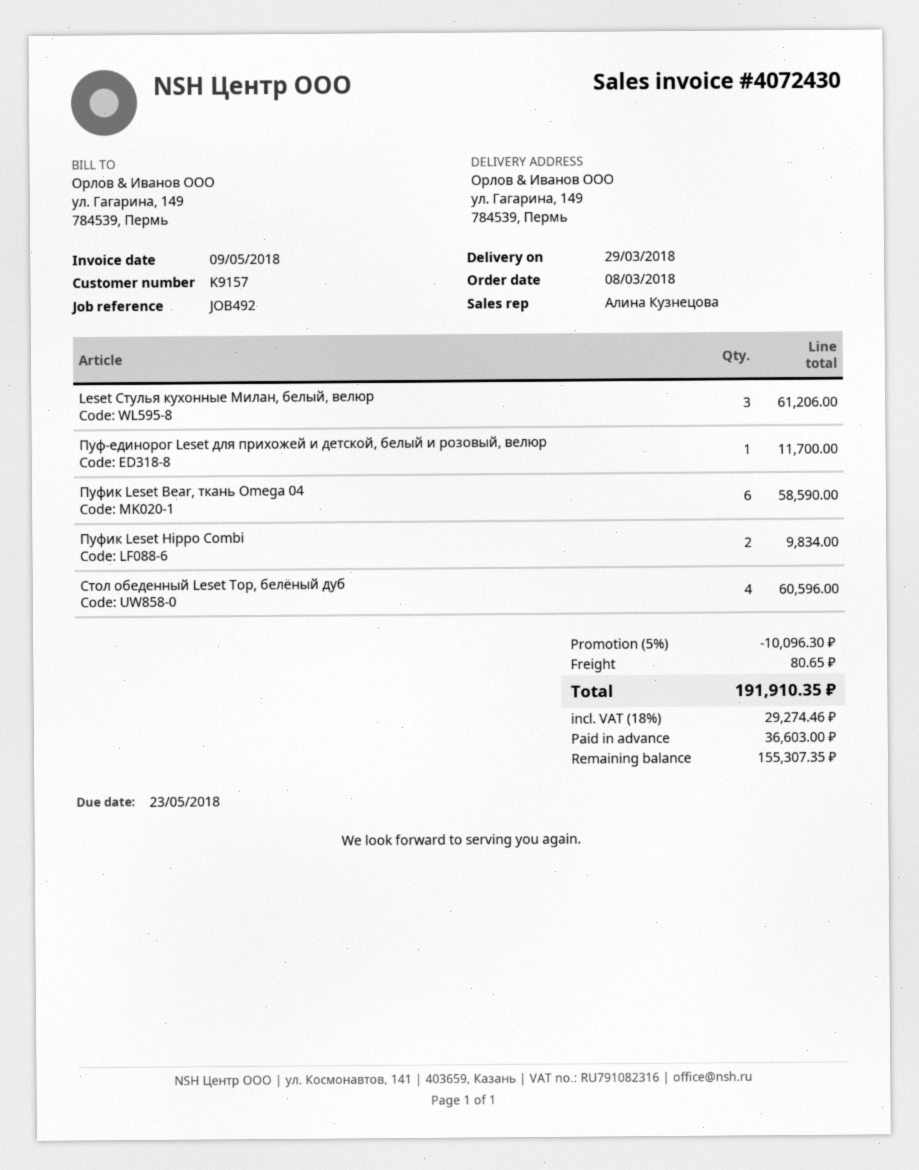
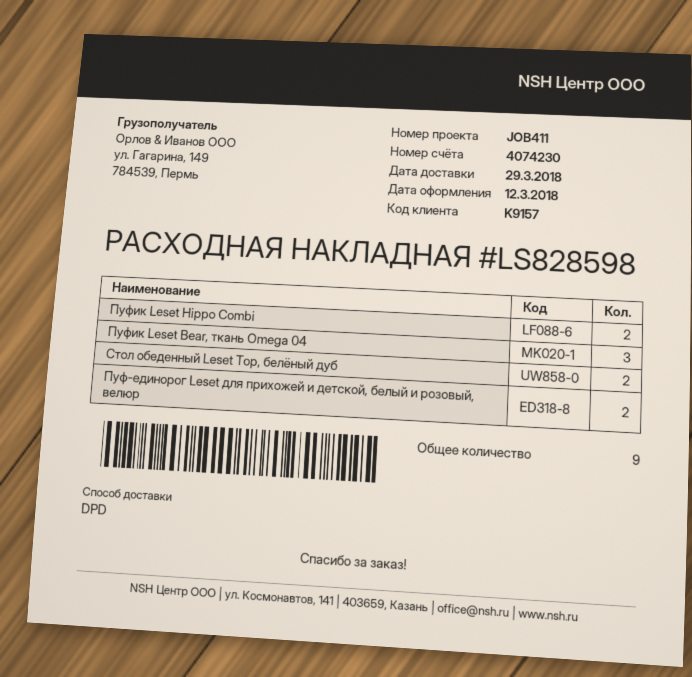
order date: 2018-03-08 -> 2018-03-12
invoice number: 4072430 -> 4074230
reference: JOB492 -> JOB411
Leset Стулья кухонные Милан, белый, велюр: 3 -> none
Пуф-единорог Leset для прихожей и детской, белый и розовый, велюр: 1 -> 2
Пуфик Leset Bear, ткань Omega 04: 6 -> 3
Стол обеденный Leset Тор, белёный дуб: 4 -> 2

